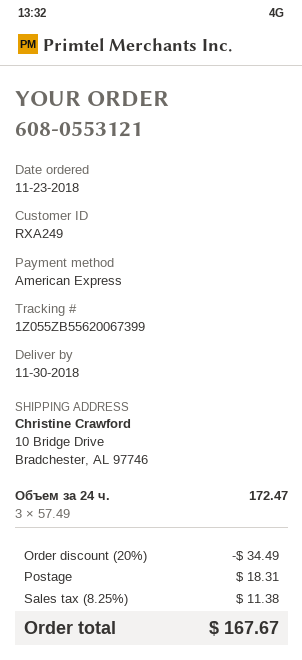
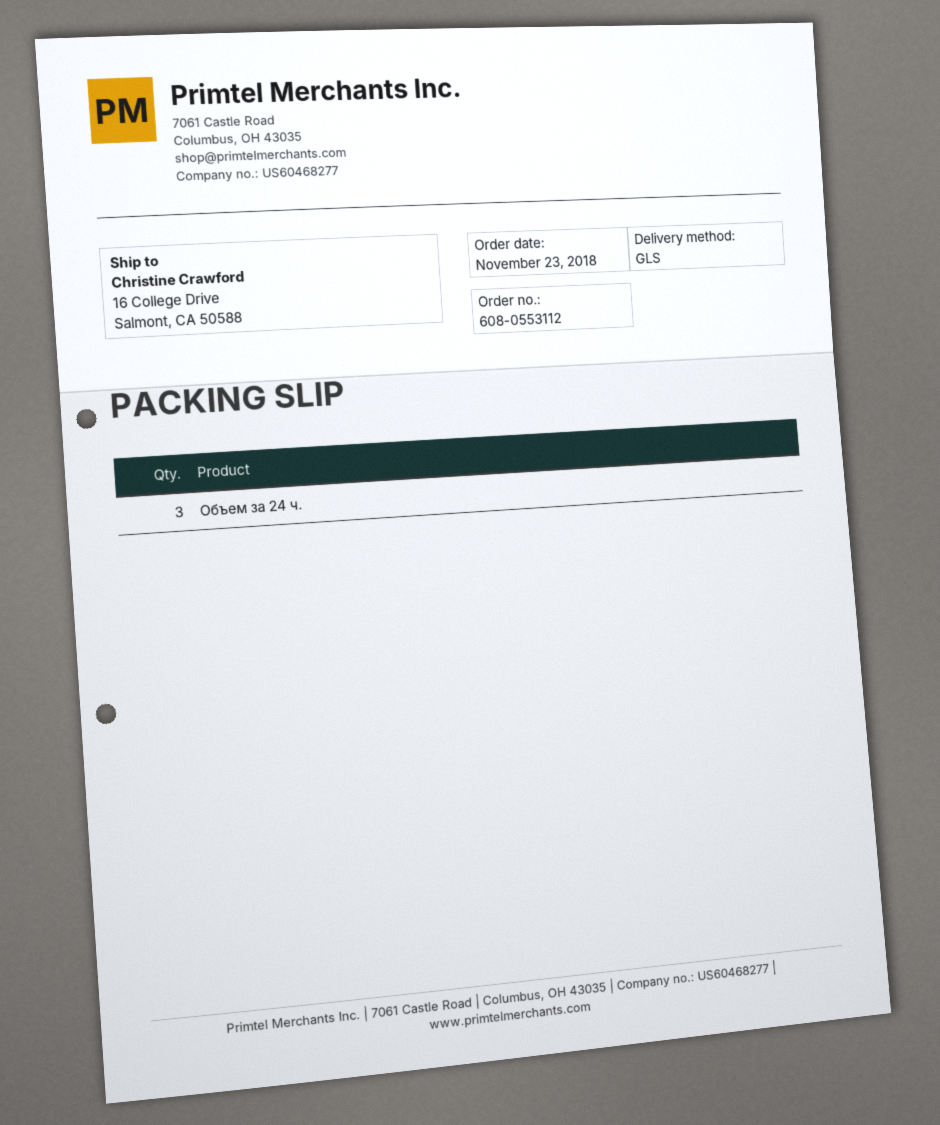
order number: 608-0553121 -> 608-0553112
ship to: 10 Bridge Drive, Bradchester, AL 97746 -> 16 College Drive, Salmont, CA 50588

